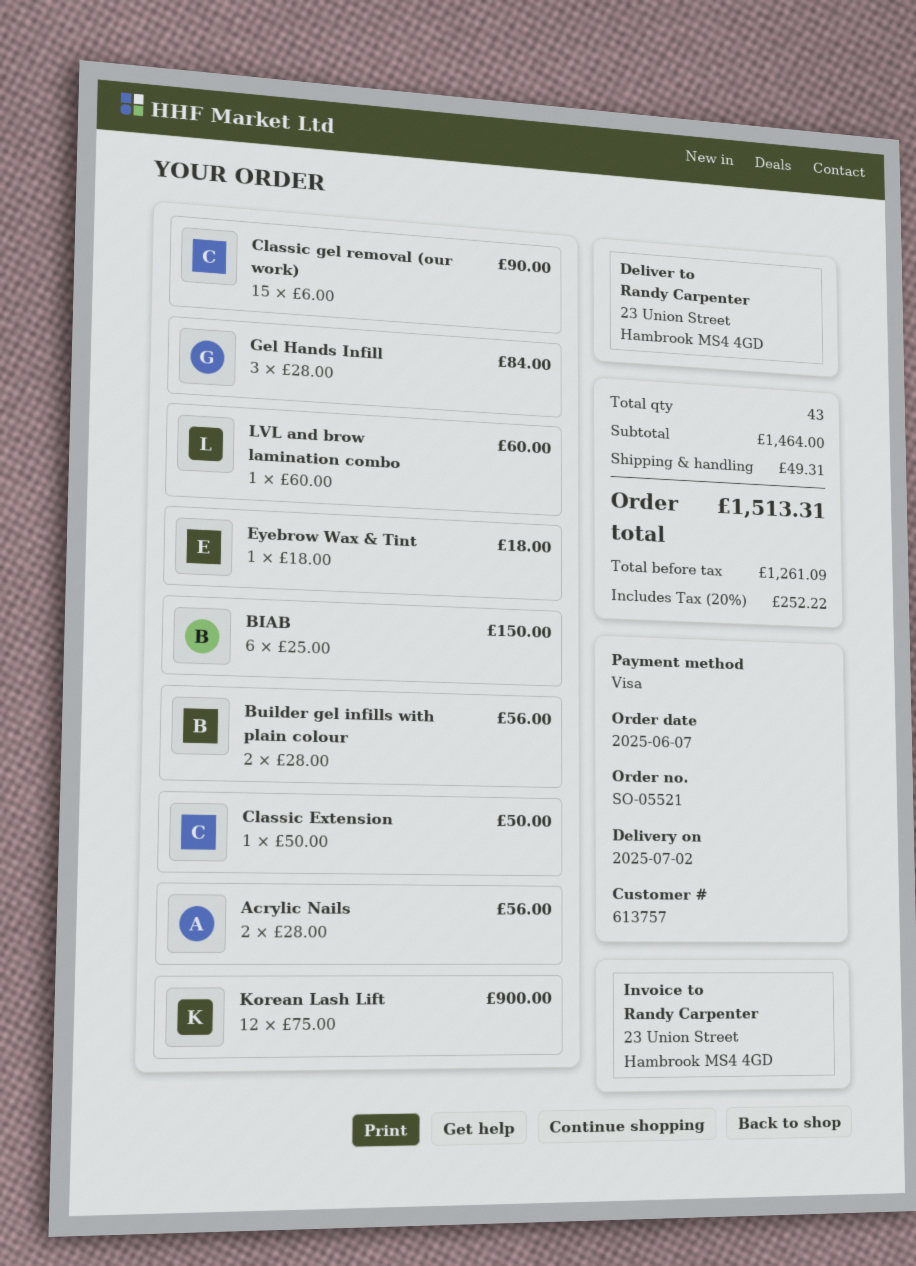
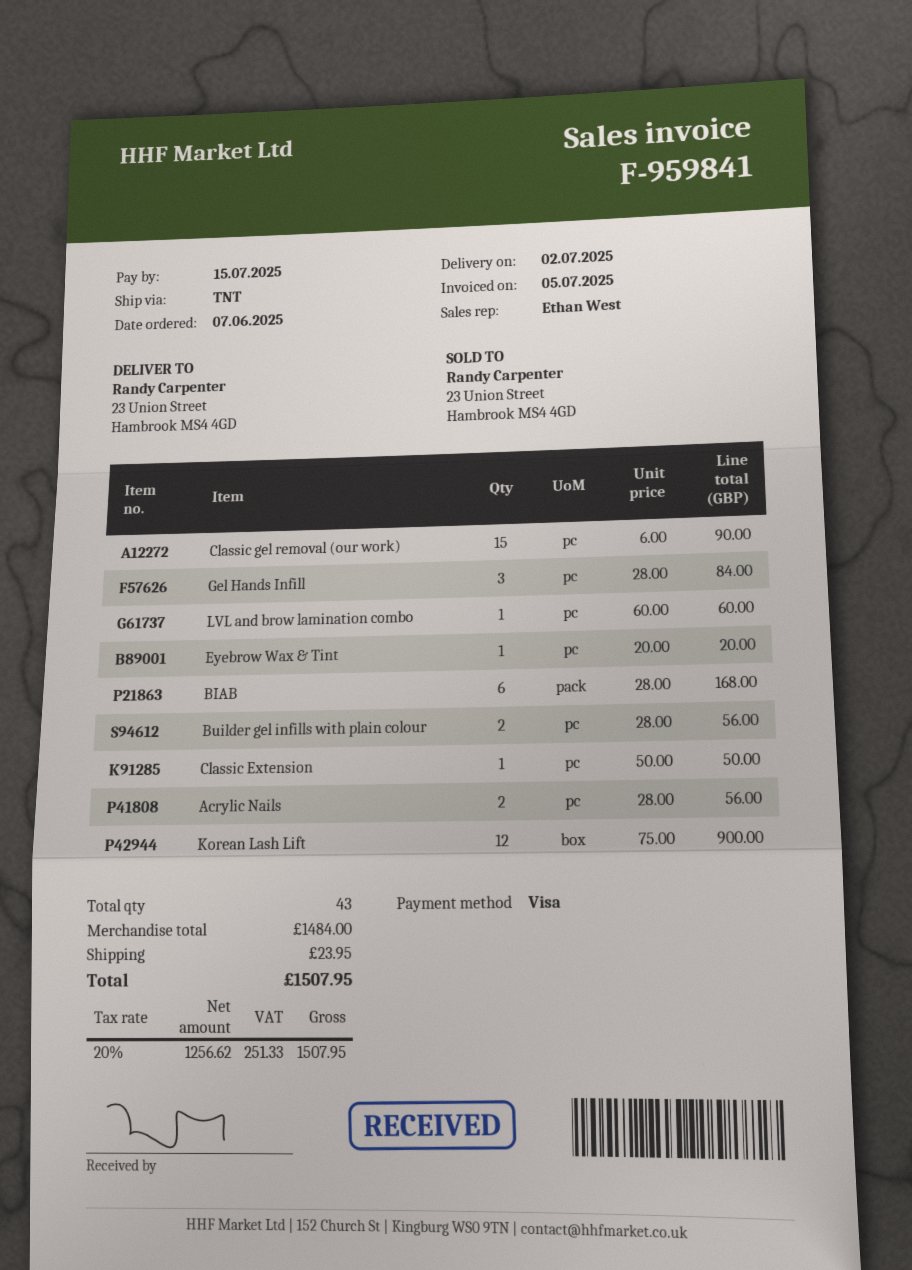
Eyebrow Wax & Tint: 1 x 18.00 = 18.00 -> 1 x 20.00 = 20.00
BIAB: 6 x 25.00 = 150.00 -> 6 x 28.00 = 168.00
subtotal: 1464.00 -> 1484.00
shipping: 49.31 -> 23.95
net: 1261.09 -> 1256.62
tax: 20% = 252.22 -> 20% = 251.33
total: 1513.31 -> 1507.95

